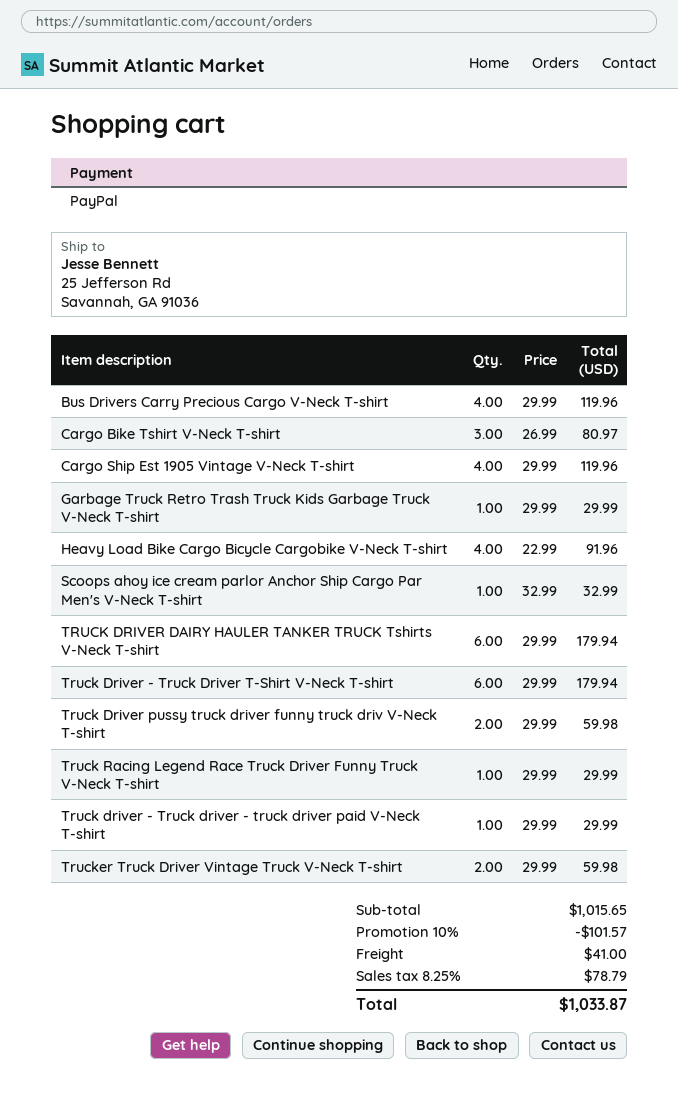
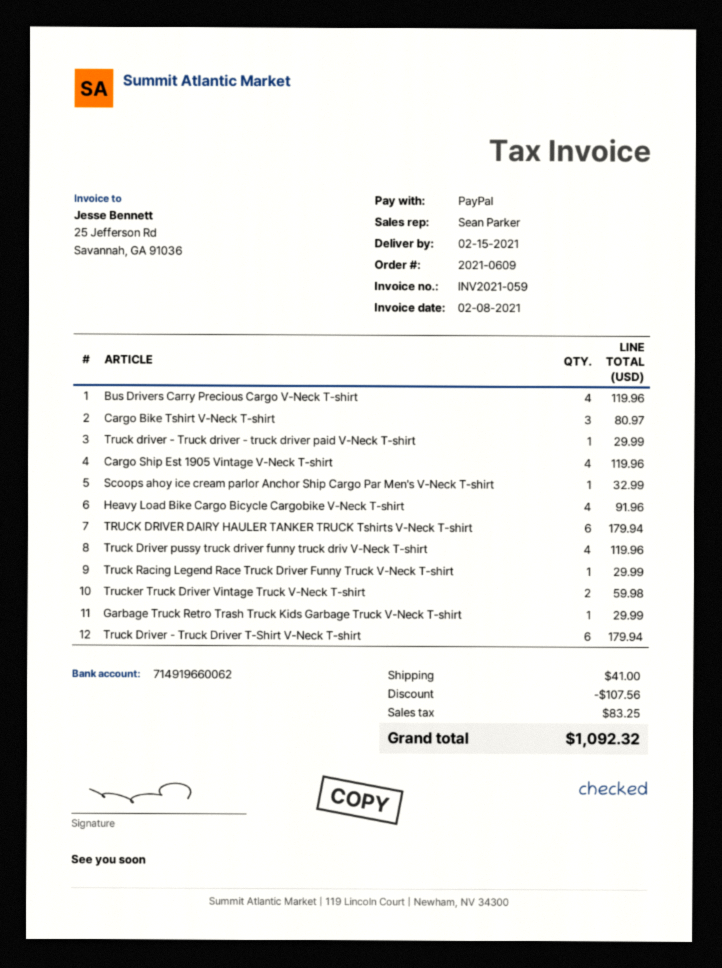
Truck Driver pussy truck driver funny truck driv V-Neck T-shirt: 2 for 59.98 -> 4 for 119.96
discount: 101.57 -> 107.56
tax: 78.79 -> 83.25
total: 1033.87 -> 1092.32

